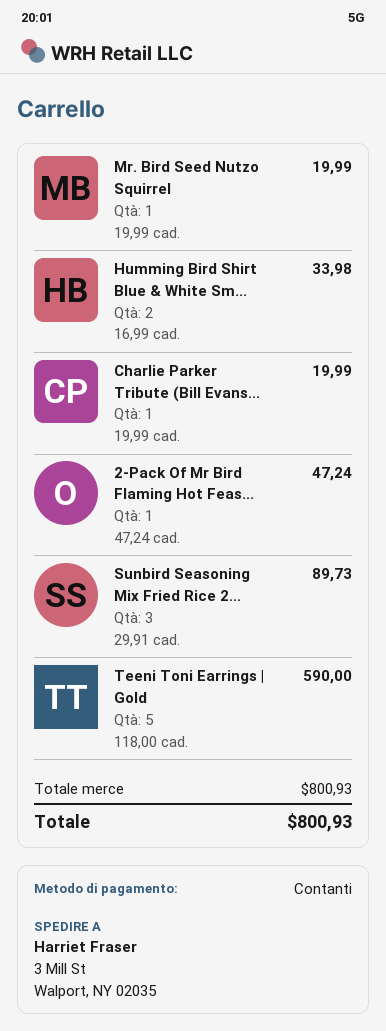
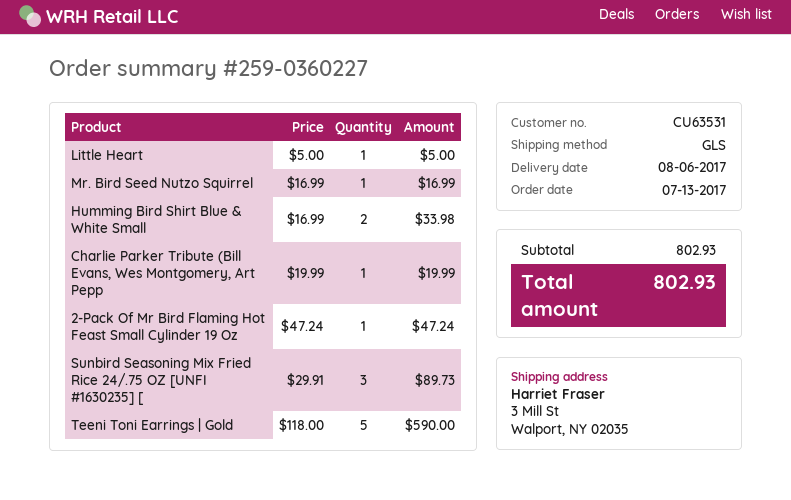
Mr. Bird Seed Nutzo Squirrel: 1 x 19.99 = 19.99 -> 1 x 16.99 = 16.99
Little Heart: none -> 1 x 5.00 = 5.00
subtotal: 800.93 -> 802.93
total: 800.93 -> 802.93

